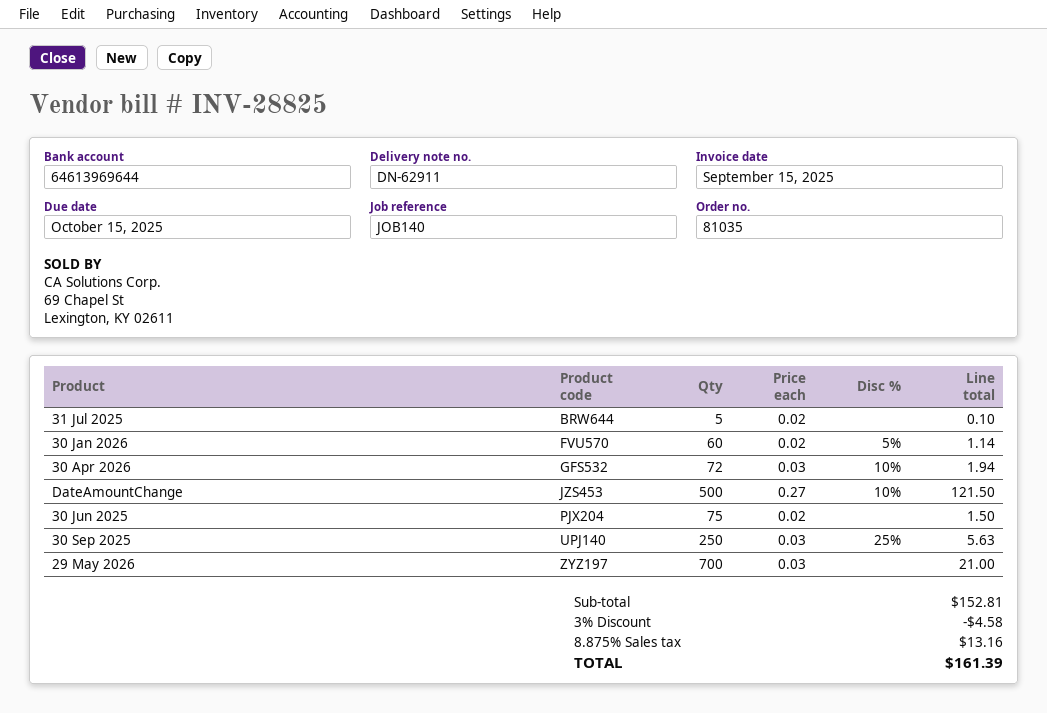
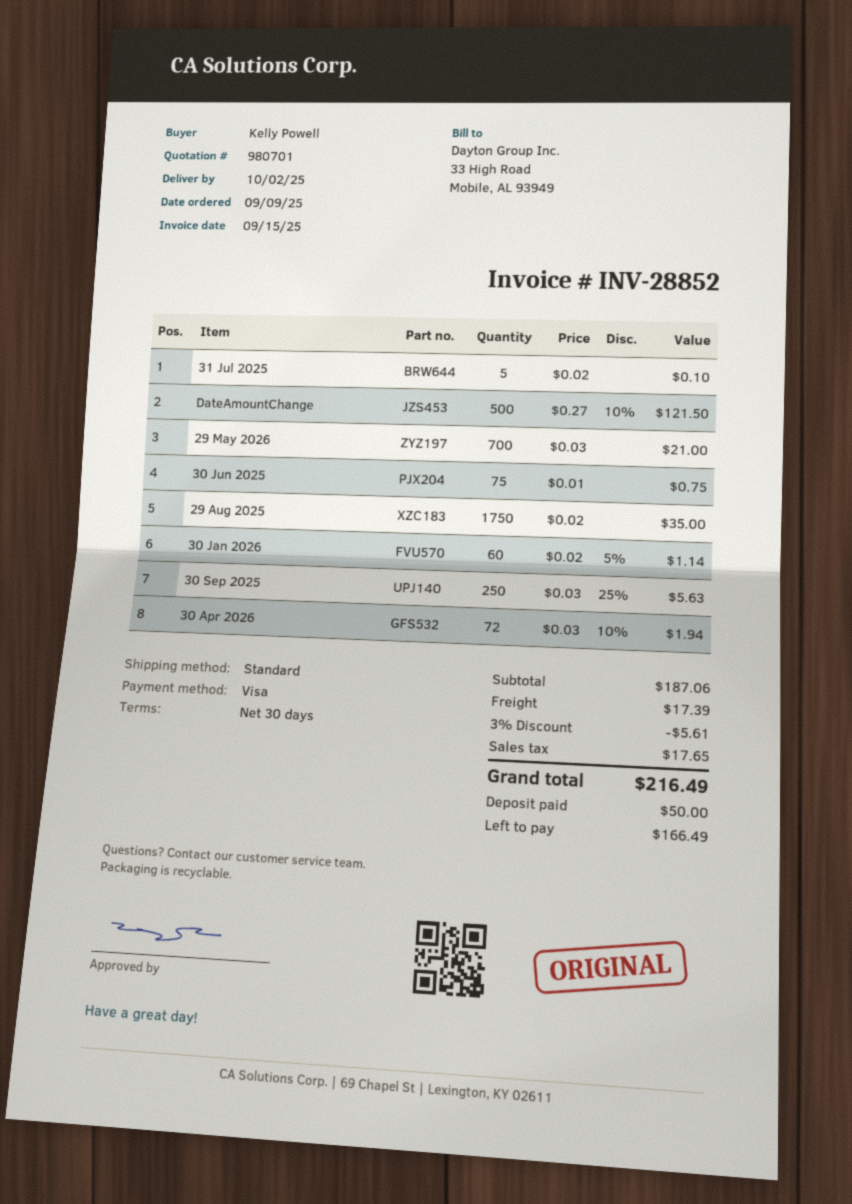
invoice number: INV-28825 -> INV-28852
30 Jun 2025: 75 x 0.02 = 1.50 -> 75 x 0.01 = 0.75
29 Aug 2025: none -> 1750 x 0.02 = 35.00
subtotal: 152.81 -> 187.06
discount: 3% = 4.58 -> 3% = 5.61
shipping: none -> 17.39
tax: 13.16 -> 17.65
total: 161.39 -> 216.49

